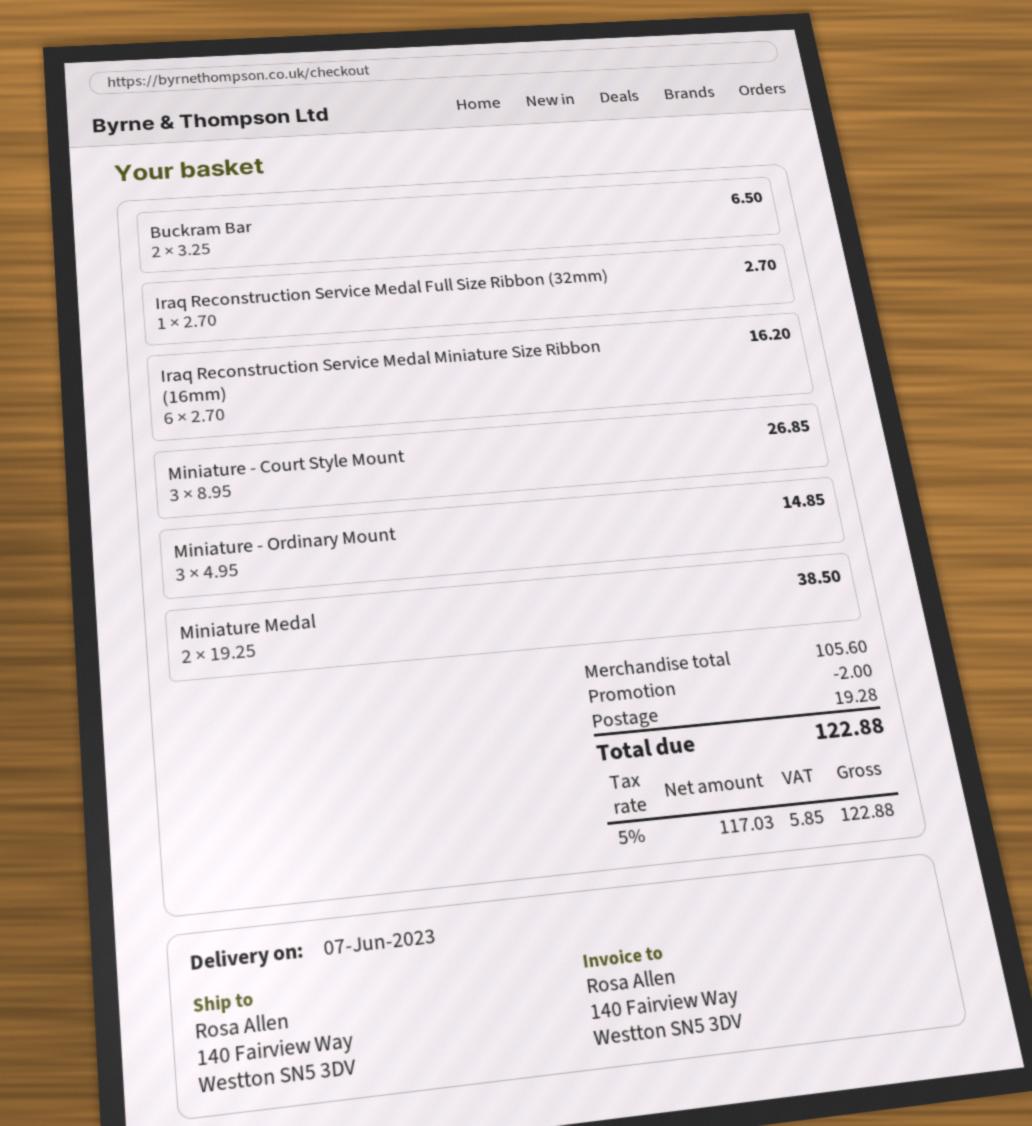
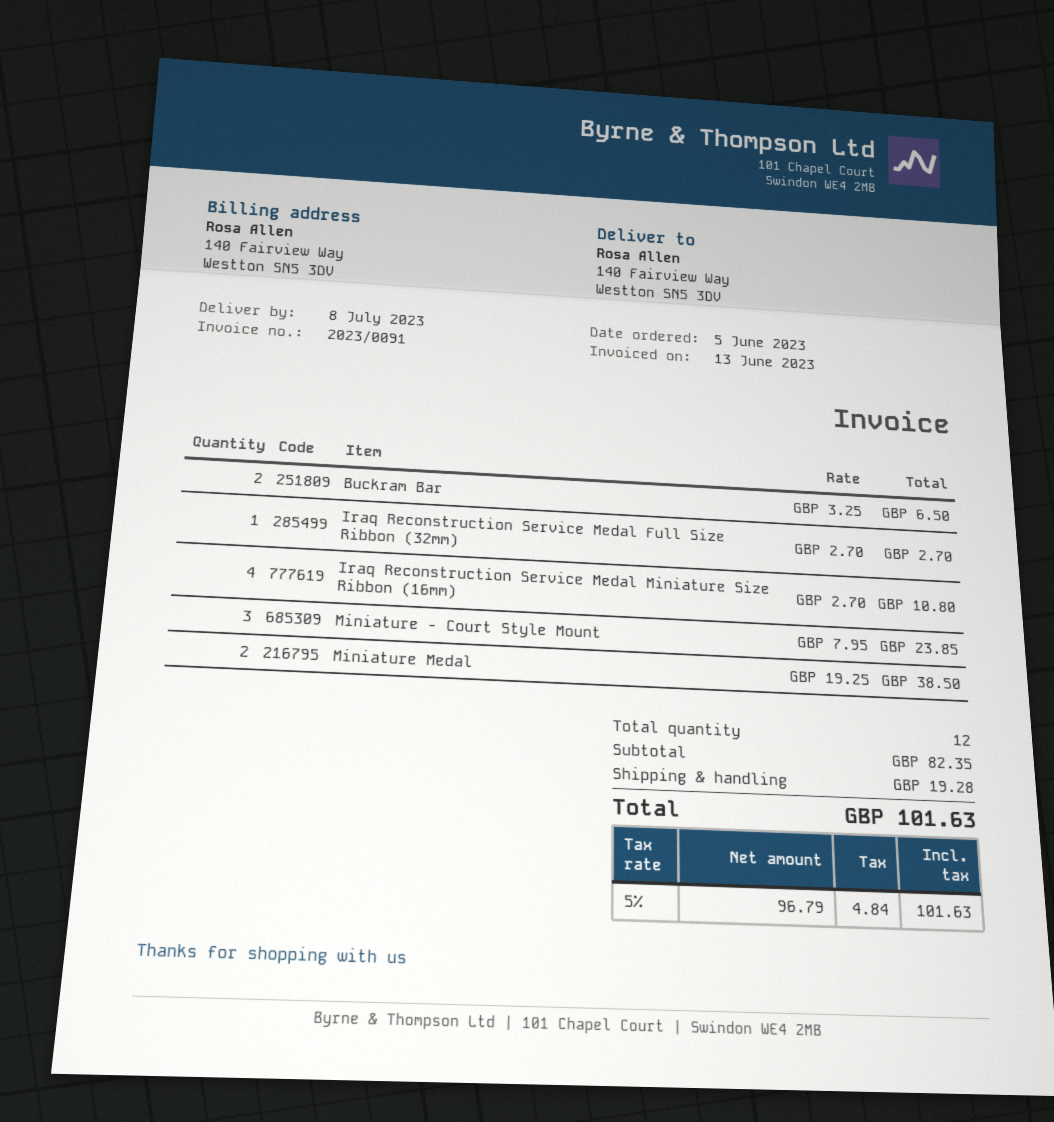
delivery date: 2023-06-07 -> 2023-07-08
Iraq Reconstruction Service Medal Miniature Size Ribbon (16mm): 6 x 2.70 = 16.20 -> 4 x 2.70 = 10.80
Miniature - Court Style Mount: 3 x 8.95 = 26.85 -> 3 x 7.95 = 23.85
Miniature - Ordinary Mount: 3 x 4.95 = 14.85 -> none
subtotal: 105.60 -> 82.35
discount: 2.00 -> none
net: 117.03 -> 96.79
tax: 5% = 5.85 -> 5% = 4.84
total: 122.88 -> 101.63

